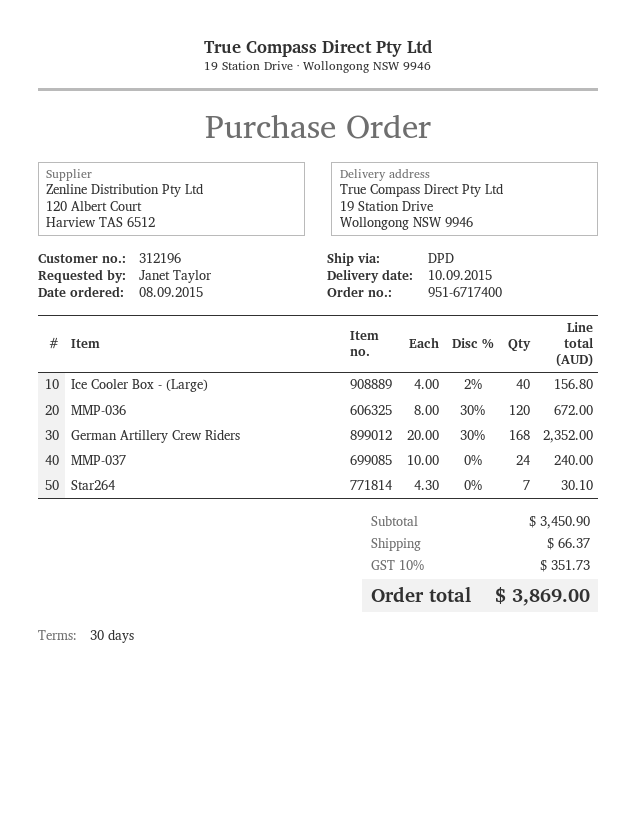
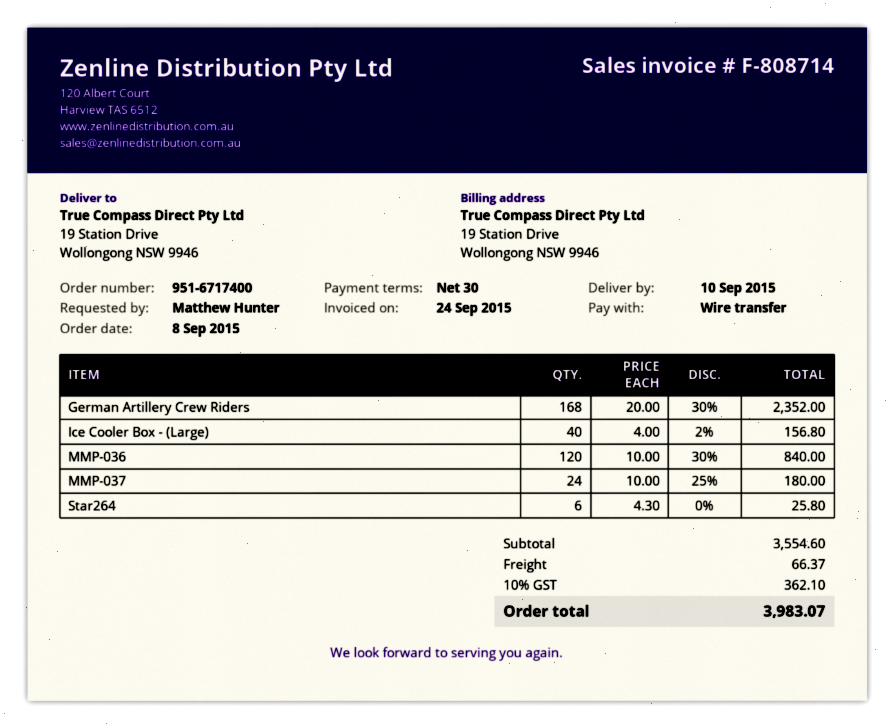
ordered by: Janet Taylor -> Matthew Hunter
MMP-036: 120 x 8.00 - 30% = 672.00 -> 120 x 10.00 - 30% = 840.00
MMP-037: 24 x 10.00 = 240.00 -> 24 x 10.00 - 25% = 180.00
Star264: 7 x 4.30 = 30.10 -> 6 x 4.30 = 25.80
subtotal: 3450.90 -> 3554.60
tax: 10% = 351.73 -> 10% = 362.10
total: 3869.00 -> 3983.07

